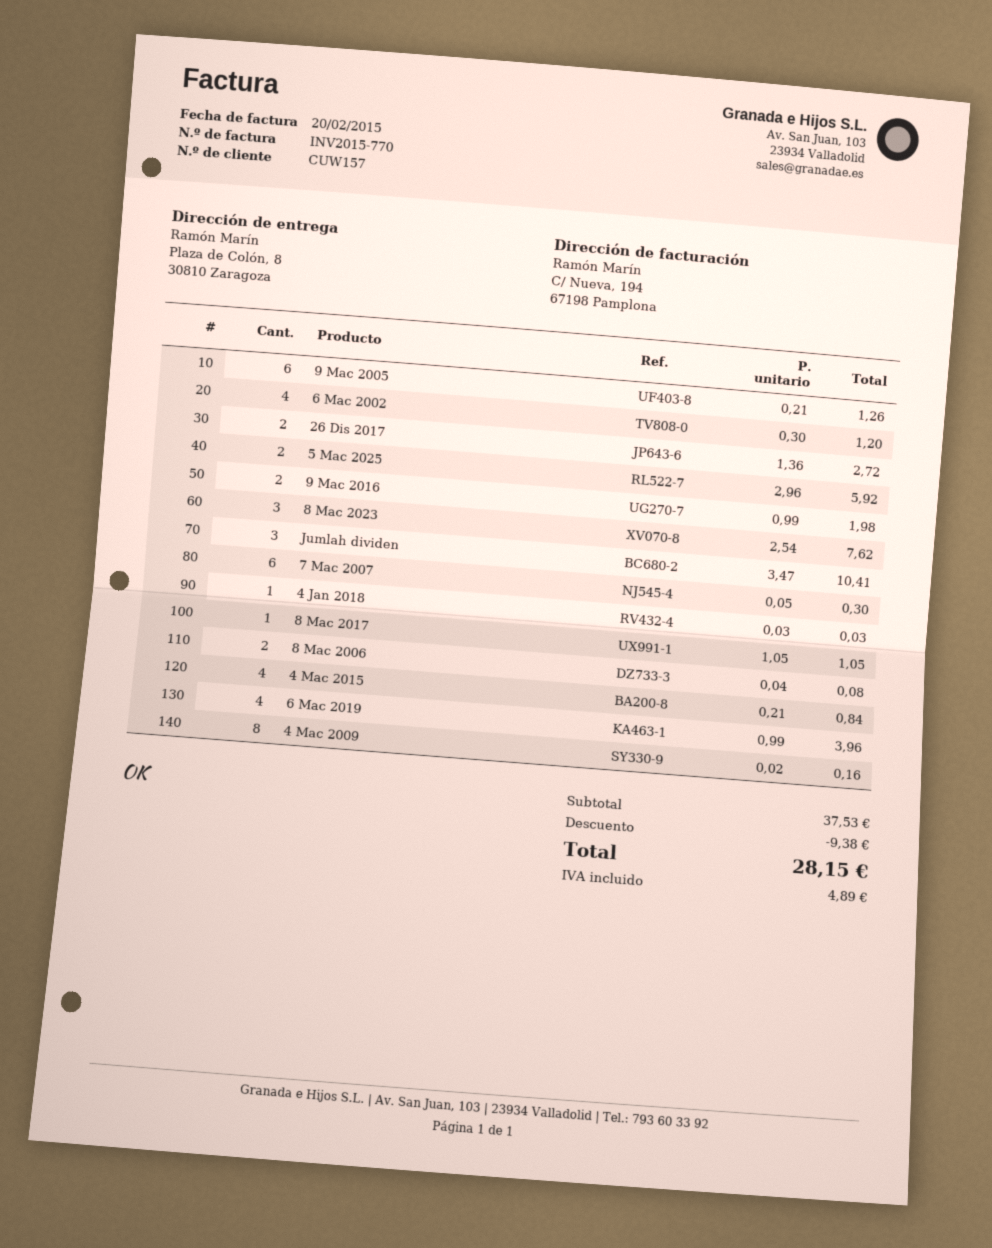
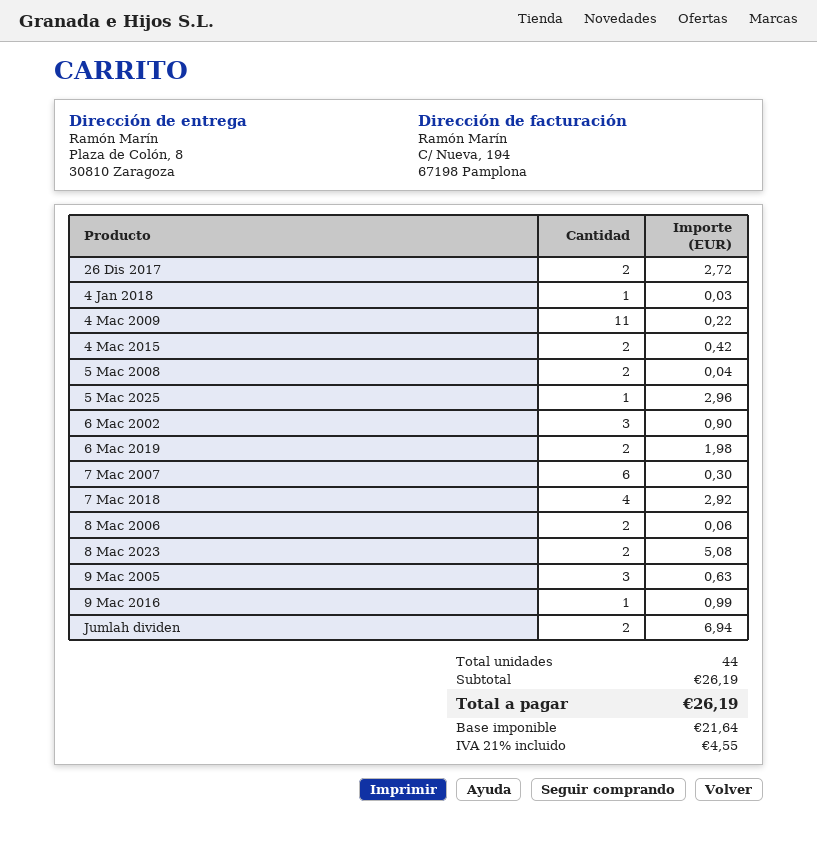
9 Mac 2005: 6 for 1.26 -> 3 for 0.63
6 Mac 2002: 4 for 1.20 -> 3 for 0.90
5 Mac 2025: 2 for 5.92 -> 1 for 2.96
9 Mac 2016: 2 for 1.98 -> 1 for 0.99
8 Mac 2023: 3 for 7.62 -> 2 for 5.08
Jumlah dividen: 3 for 10.41 -> 2 for 6.94
8 Mac 2017: 1 for 1.05 -> none
8 Mac 2006: 2 for 0.08 -> 2 for 0.06
4 Mac 2015: 4 for 0.84 -> 2 for 0.42
6 Mac 2019: 4 for 3.96 -> 2 for 1.98
4 Mac 2009: 8 for 0.16 -> 11 for 0.22
5 Mac 2008: none -> 2 for 0.04
7 Mac 2018: none -> 4 for 2.92
subtotal: 37.53 -> 26.19
discount: 9.38 -> none
tax: 4.89 -> 4.55
total: 28.15 -> 26.19

